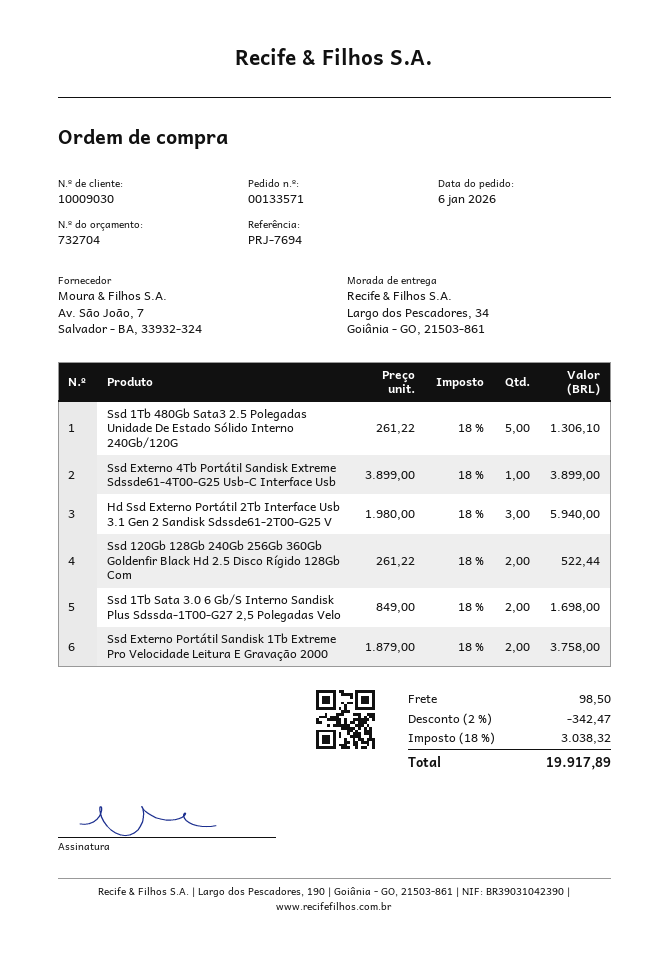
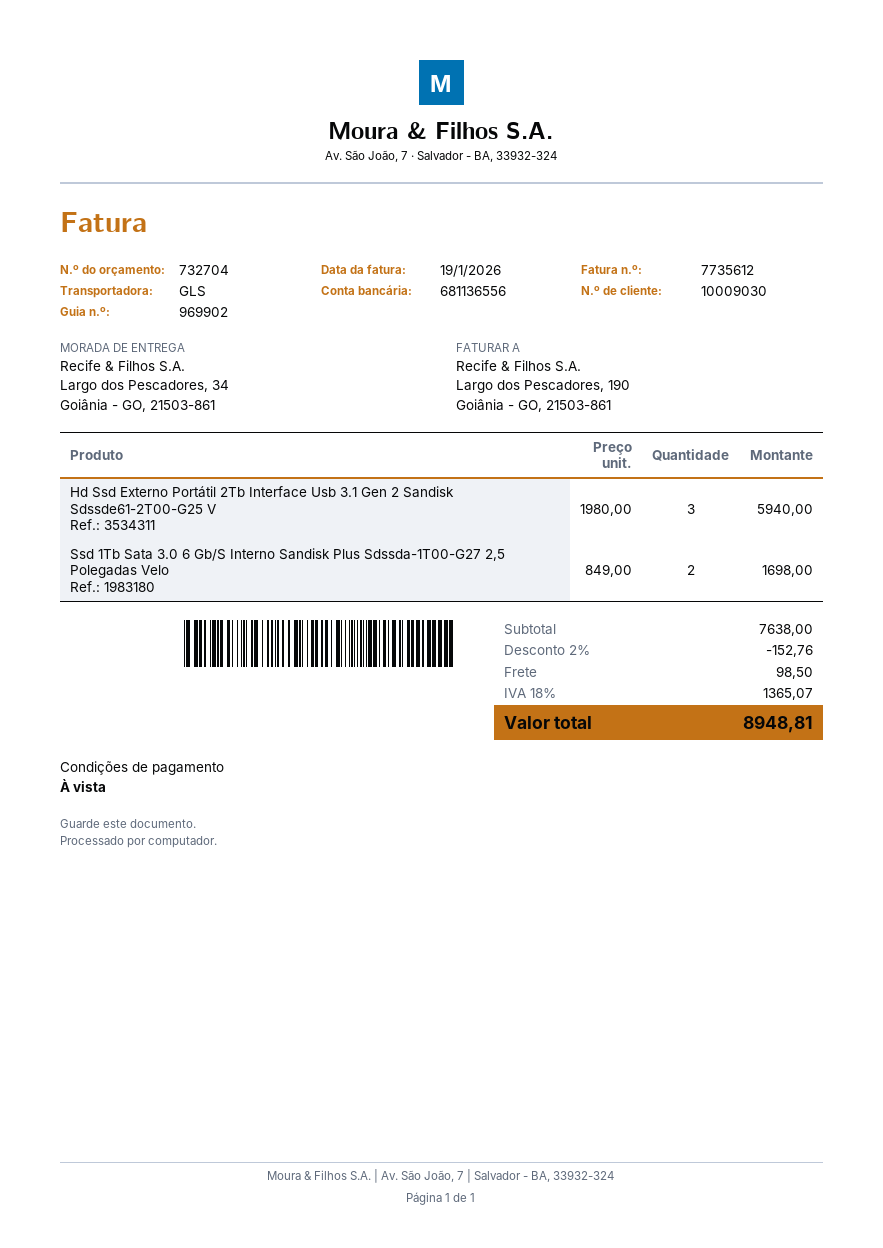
Ssd 1Tb 480Gb Sata3 2.5 Polegadas Unidade De Estado Sólido Interno 240Gb/120G: 5 x 261.22 = 1306.10 -> none
Ssd Externo 4Tb Portátil Sandisk Extreme Sdssde61-4T00-G25 Usb-C Interface Usb: 1 x 3899.00 = 3899.00 -> none
Ssd 120Gb 128Gb 240Gb 256Gb 360Gb Goldenfir Black Hd 2.5 Disco Rígido 128Gb Com: 2 x 261.22 = 522.44 -> none
Ssd Externo Portátil Sandisk 1Tb Extreme Pro Velocidade Leitura E Gravação 2000: 2 x 1879.00 = 3758.00 -> none
discount: 2% = 342.47 -> 2% = 152.76
tax: 18% = 3038.32 -> 18% = 1365.07
total: 19917.89 -> 8948.81

